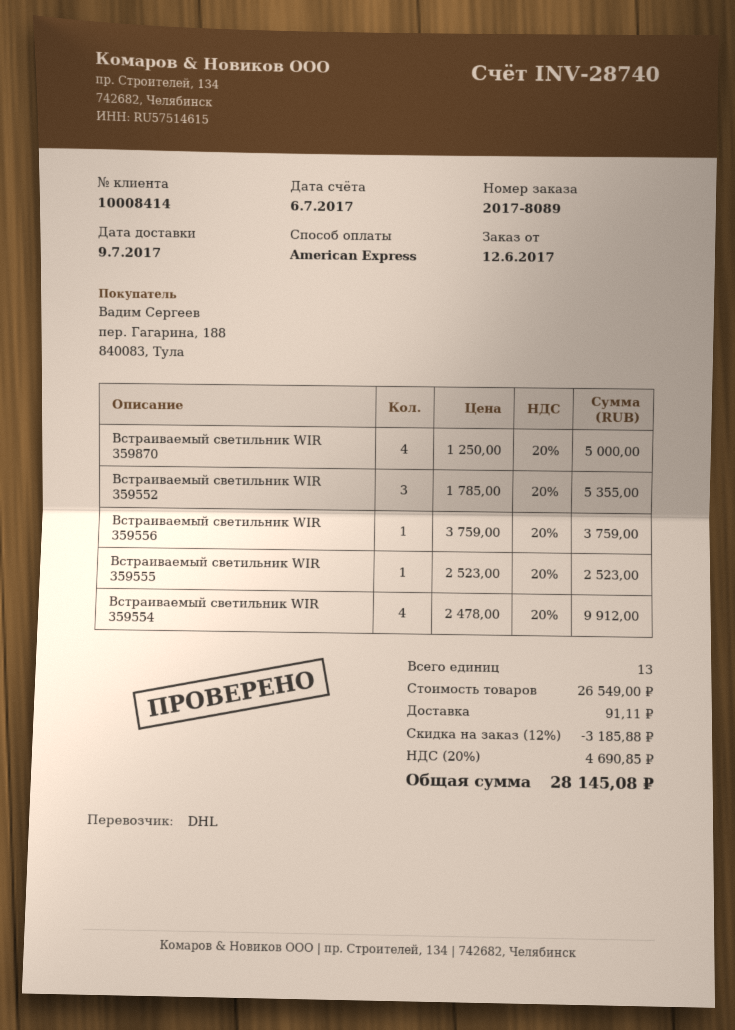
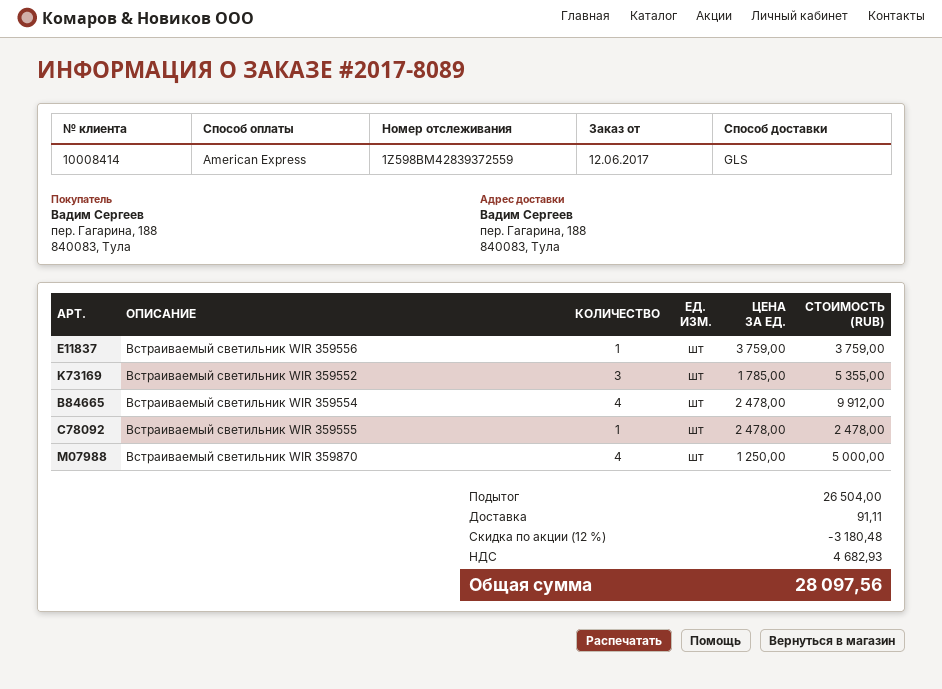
shipping method: DHL -> GLS
Встраиваемый светильник WIR 359555: 1 x 2523.00 = 2523.00 -> 1 x 2478.00 = 2478.00
subtotal: 26549.00 -> 26504.00
discount: 12% = 3185.88 -> 12% = 3180.48
tax: 4690.85 -> 4682.93
total: 28145.08 -> 28097.56

